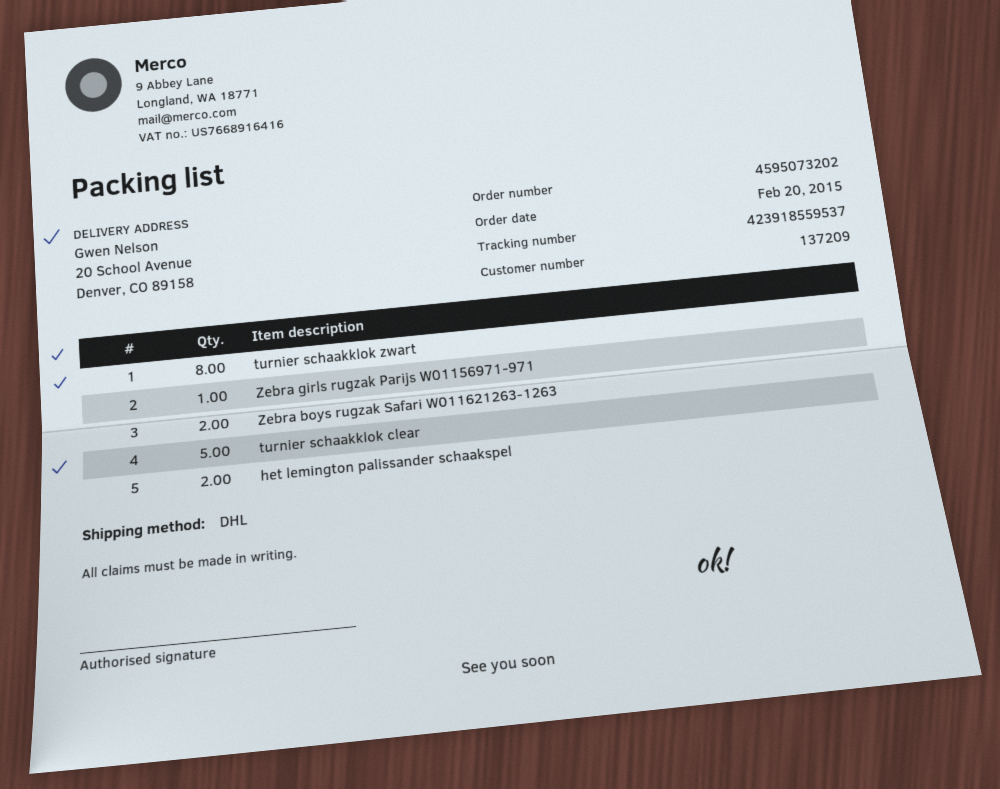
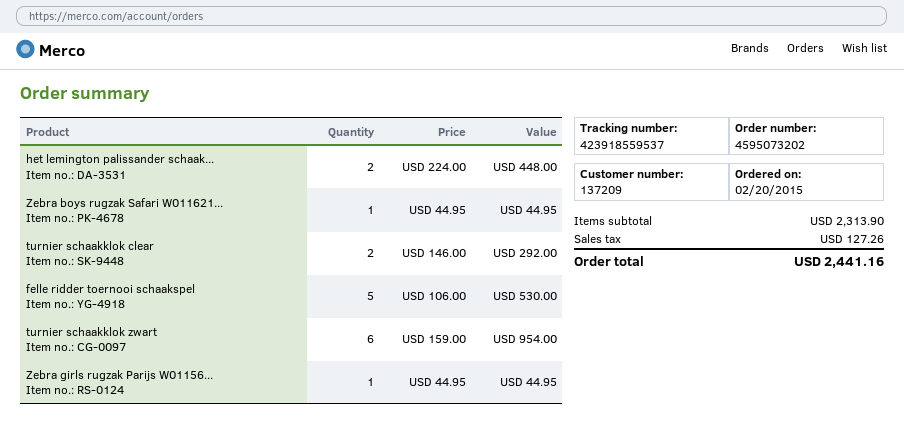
turnier schaakklok zwart: 8 -> 6
Zebra boys rugzak Safari W011621263-1263: 2 -> 1
turnier schaakklok clear: 5 -> 2
felle ridder toernooi schaakspel: none -> 5

